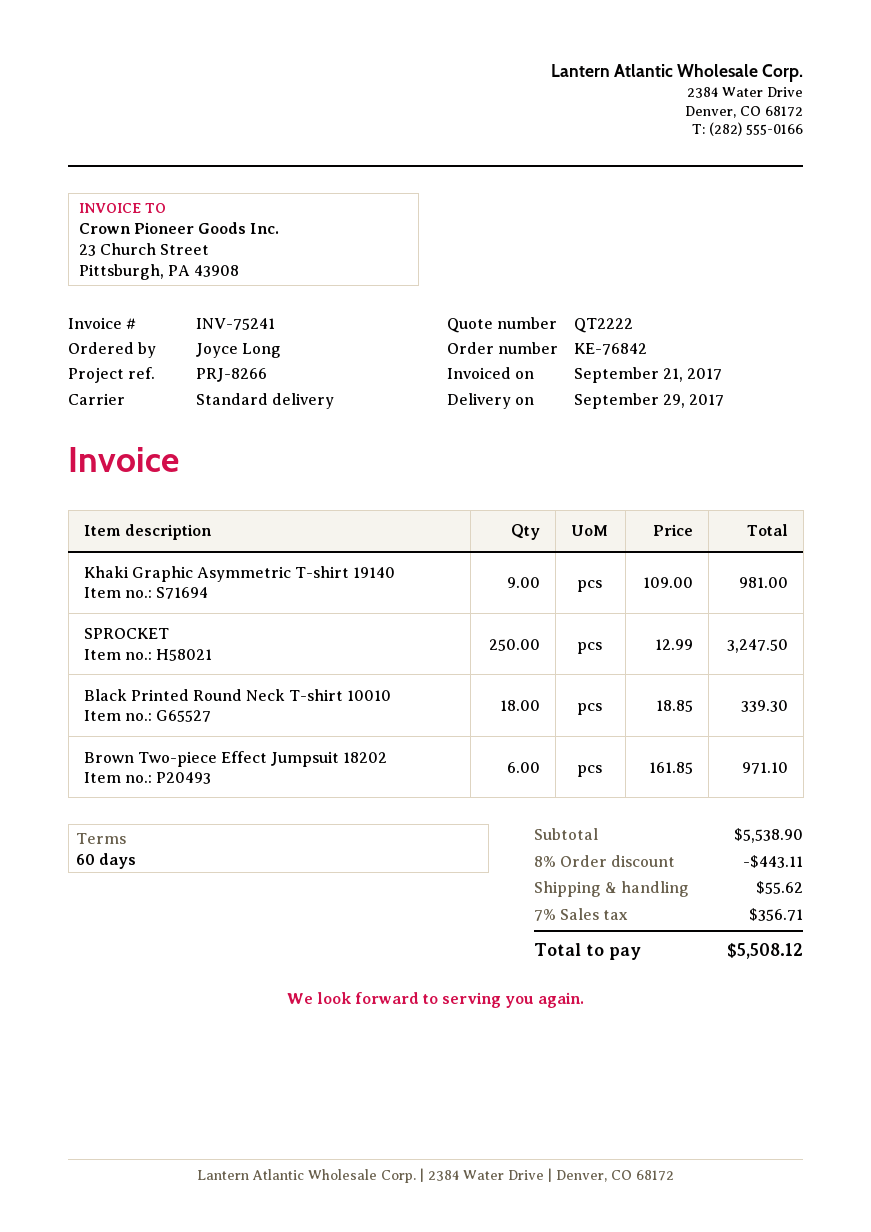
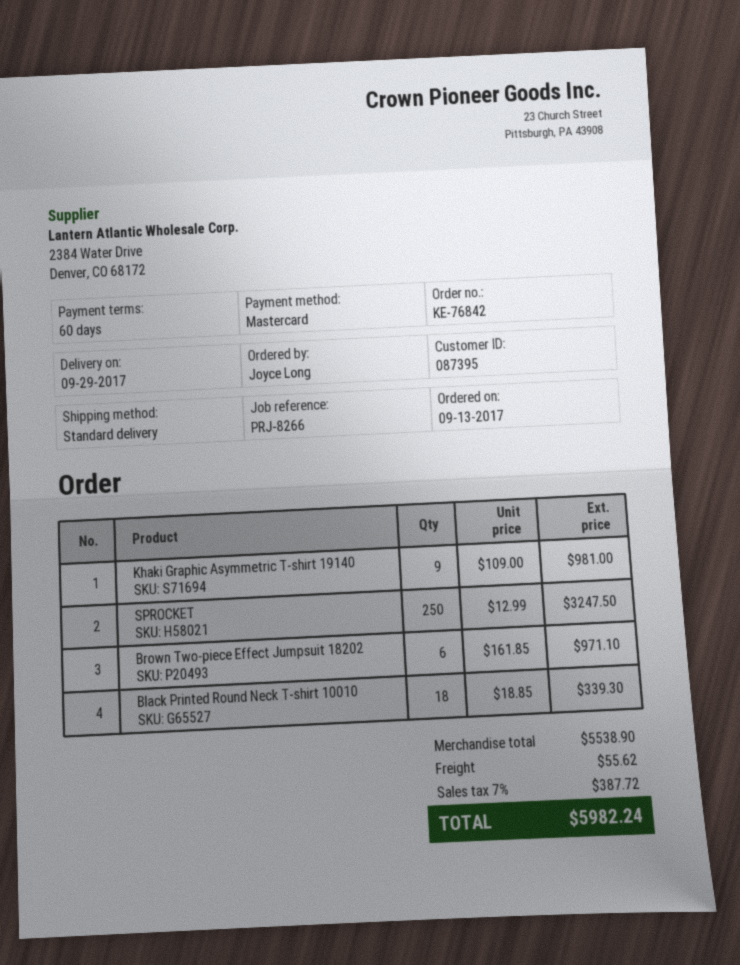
discount: 8% = 443.11 -> none
tax: 7% = 356.71 -> 7% = 387.72
total: 5508.12 -> 5982.24

